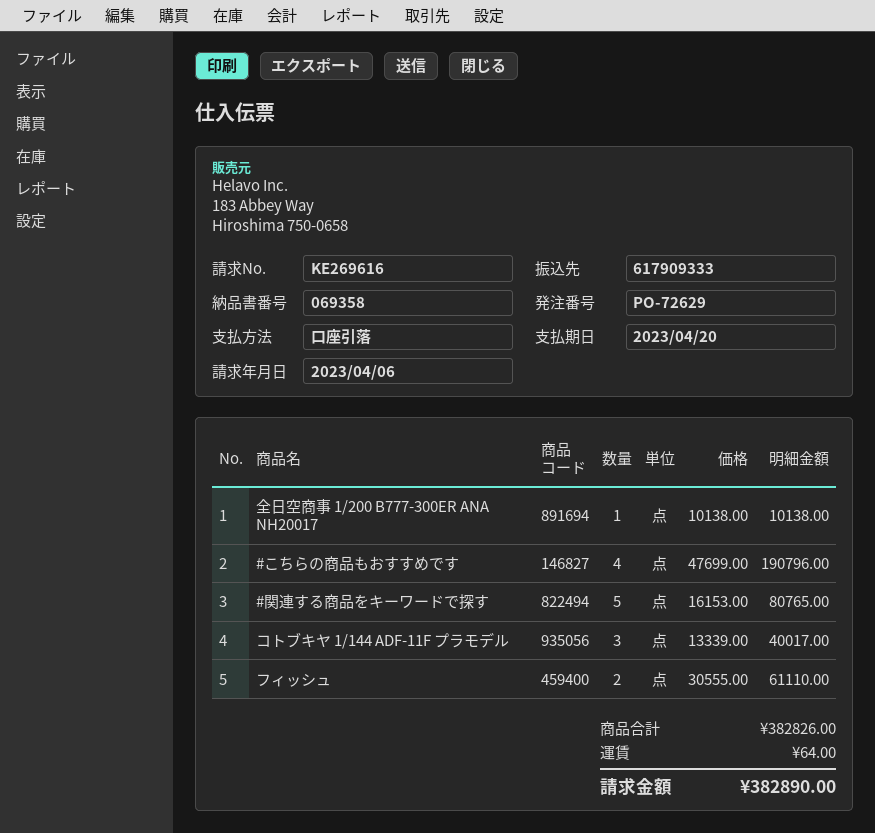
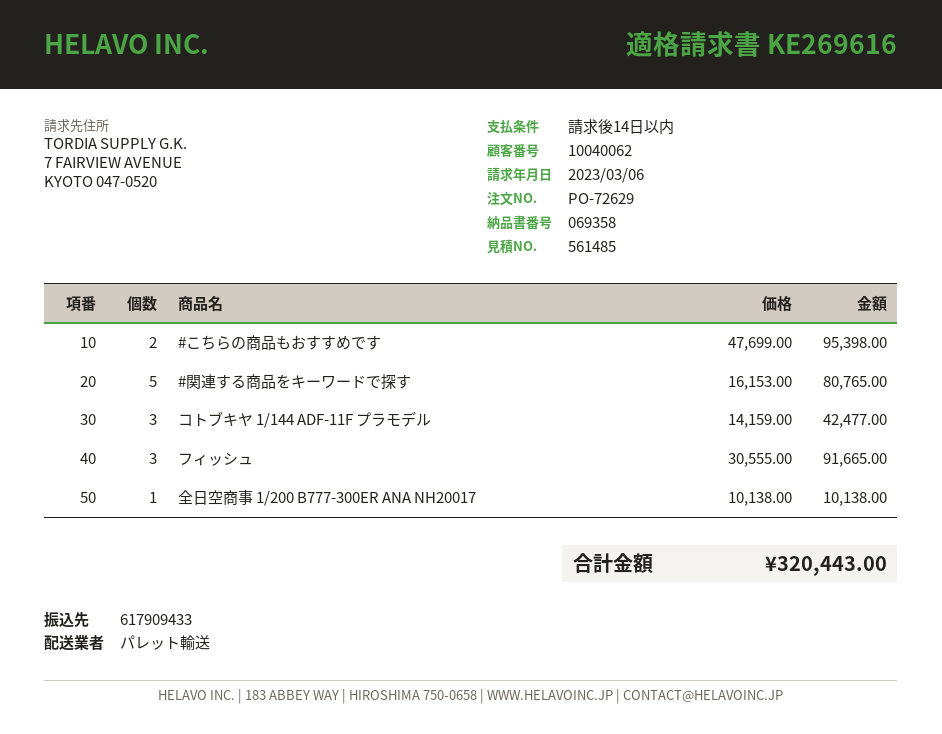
invoice date: 2023-04-06 -> 2023-03-06
bank account: 617909333 -> 617909433
#こちらの商品もおすすめです: 4 x 47699.00 = 190796.00 -> 2 x 47699.00 = 95398.00
コトブキヤ 1/144 ADF-11F プラモデル: 3 x 13339.00 = 40017.00 -> 3 x 14159.00 = 42477.00
フィッシュ: 2 x 30555.00 = 61110.00 -> 3 x 30555.00 = 91665.00
shipping: 64.00 -> none
total: 382890.00 -> 320443.00

